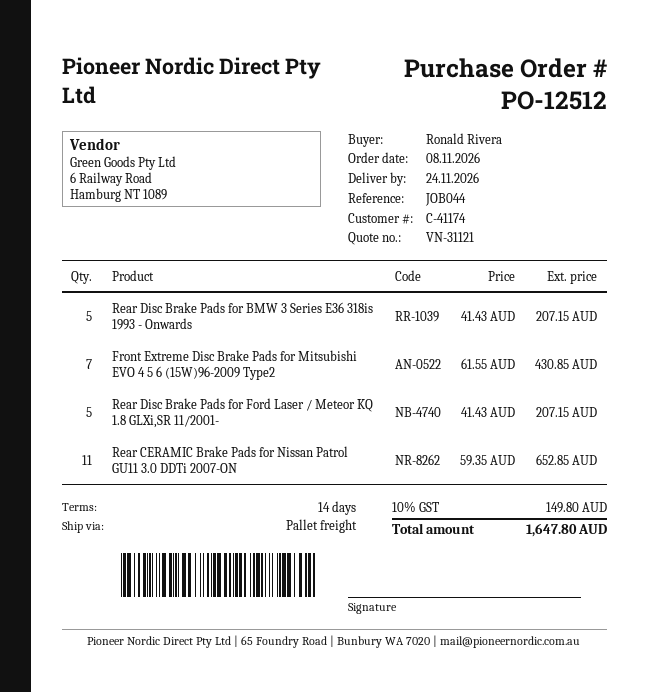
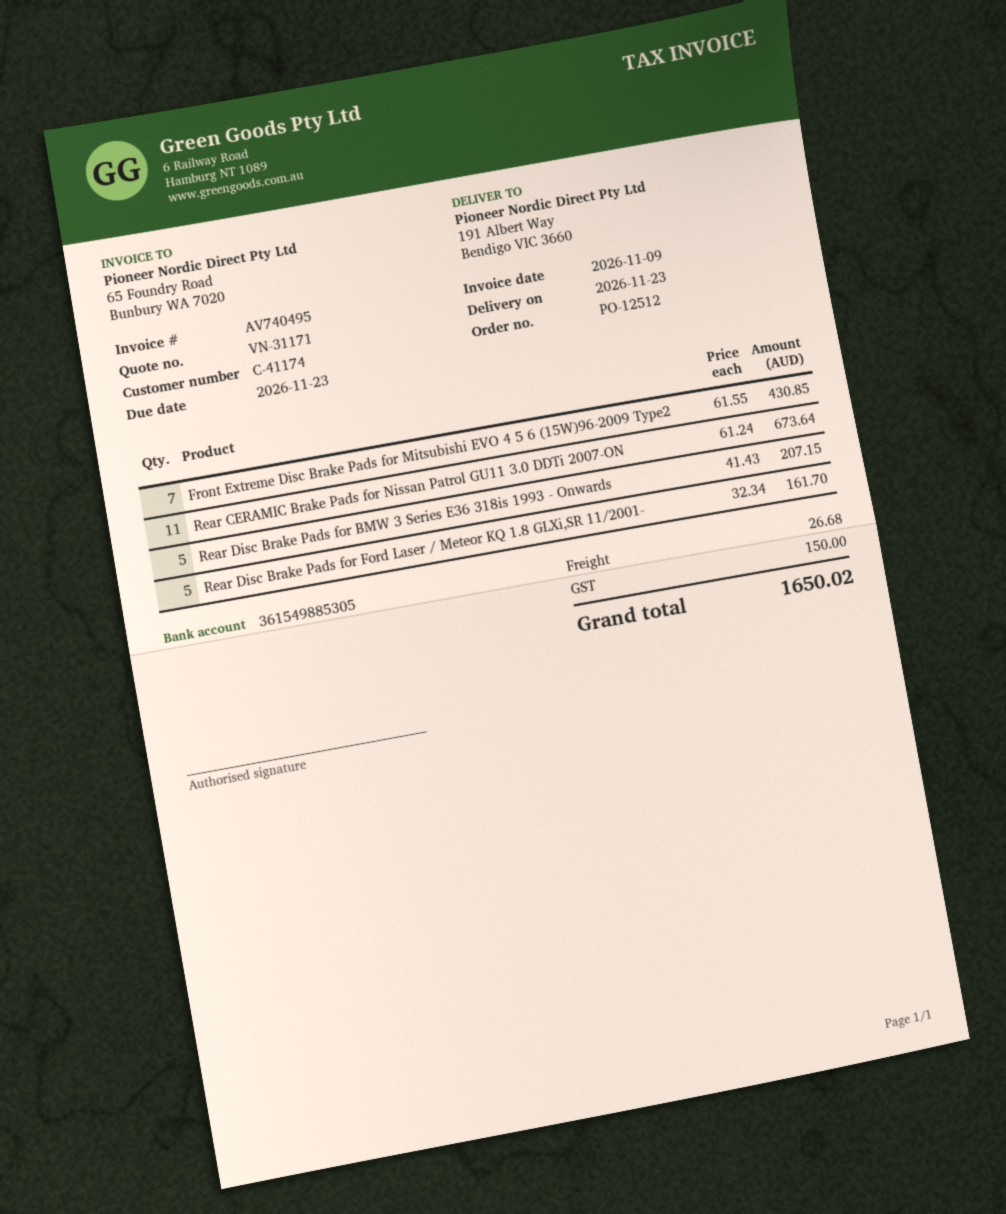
quote number: VN-31121 -> VN-31171
delivery date: 2026-11-24 -> 2026-11-23
Rear Disc Brake Pads for Ford Laser / Meteor KQ 1.8 GLXi,SR 11/2001-: 5 x 41.43 = 207.15 -> 5 x 32.34 = 161.70
Rear CERAMIC Brake Pads for Nissan Patrol GU11 3.0 DDTi 2007-ON: 11 x 59.35 = 652.85 -> 11 x 61.24 = 673.64
shipping: none -> 26.68
tax: 149.80 -> 150.00
total: 1647.80 -> 1650.02

